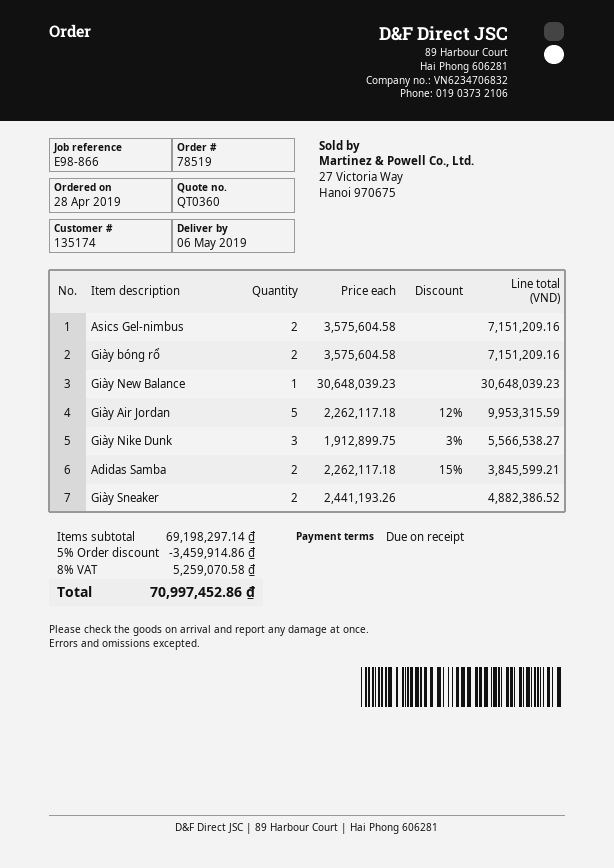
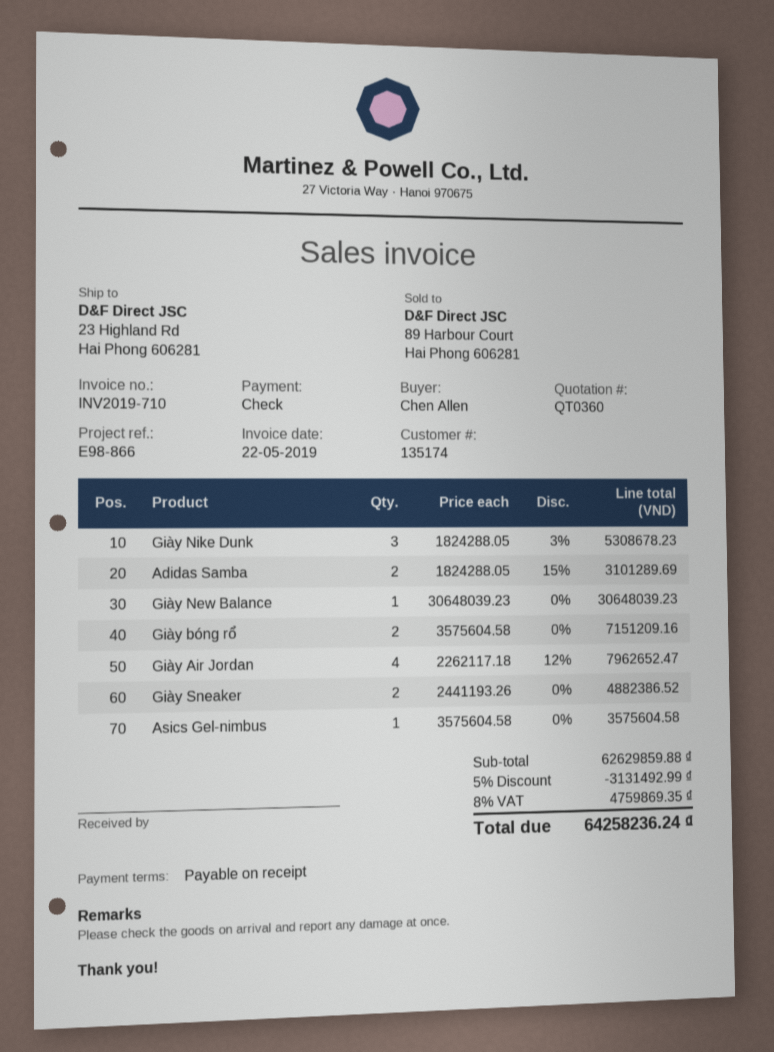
Asics Gel-nimbus: 2 x 3575604.58 = 7151209.16 -> 1 x 3575604.58 = 3575604.58
Giày Air Jordan: 5 x 2262117.18 - 12% = 9953315.59 -> 4 x 2262117.18 - 12% = 7962652.47
Giày Nike Dunk: 3 x 1912899.75 - 3% = 5566538.27 -> 3 x 1824288.05 - 3% = 5308678.23
Adidas Samba: 2 x 2262117.18 - 15% = 3845599.21 -> 2 x 1824288.05 - 15% = 3101289.69
subtotal: 69198297.14 -> 62629859.88
discount: 5% = 3459914.86 -> 5% = 3131492.99
tax: 8% = 5259070.58 -> 8% = 4759869.35
total: 70997452.86 -> 64258236.24

